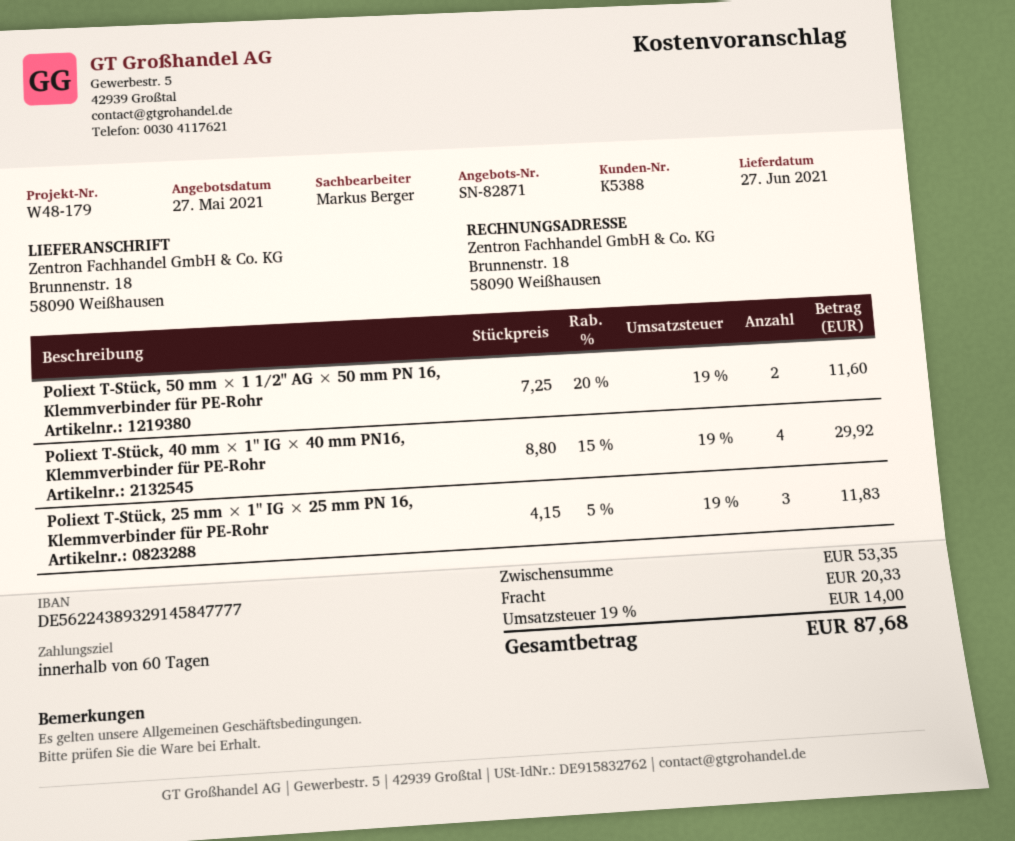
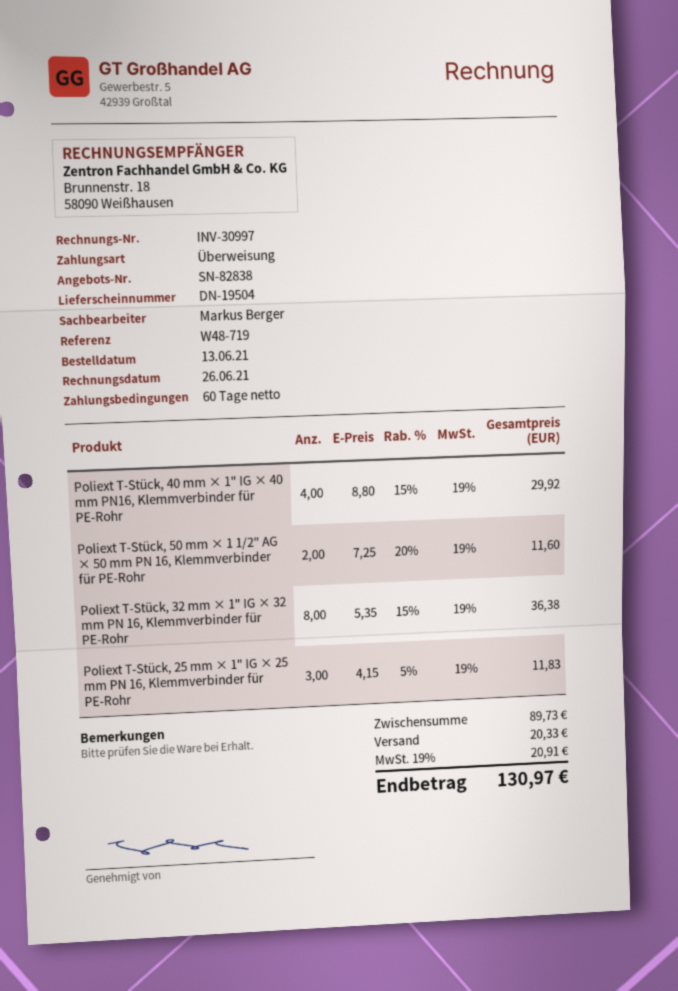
quote number: SN-82871 -> SN-82838
reference: W48-179 -> W48-719
Poliext T-Stück, 32 mm × 1" IG × 32 mm PN 16, Klemmverbinder für PE-Rohr: none -> 8 x 5.35 - 15% = 36.38
subtotal: 53.35 -> 89.73
tax: 19% = 14.00 -> 19% = 20.91
total: 87.68 -> 130.97

